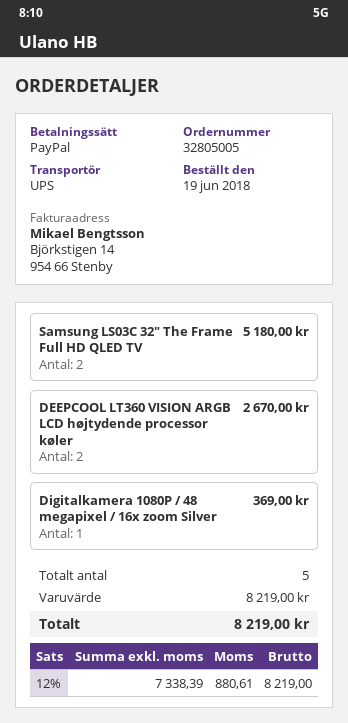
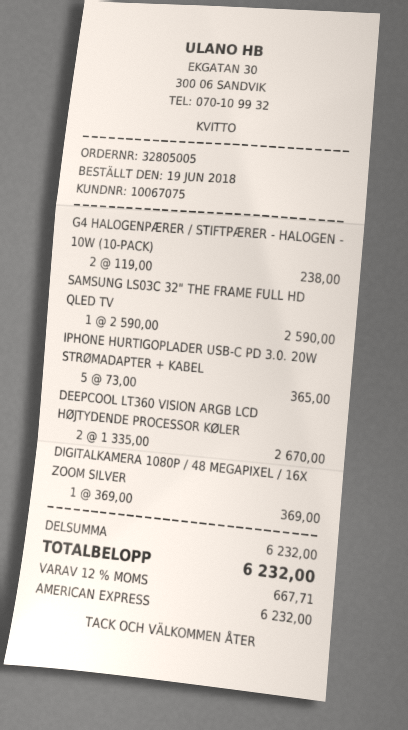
payment method: PayPal -> American Express
Samsung LS03C 32" The Frame Full HD QLED TV: 2 for 5180.00 -> 1 for 2590.00
G4 HALOGENPÆRER / STIFTPÆRER - HALOGEN - 10W (10-PACK): none -> 2 for 238.00
IPHONE HURTIGOPLADER USB-C PD 3.0. 20W STRØMADAPTER + KABEL: none -> 5 for 365.00
subtotal: 8219.00 -> 6232.00
tax: 12% = 880.61 -> 12% = 667.71
total: 8219.00 -> 6232.00

